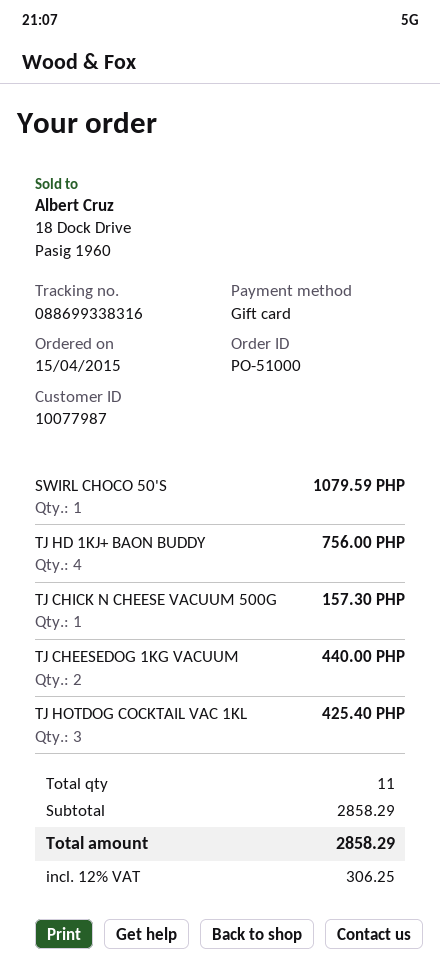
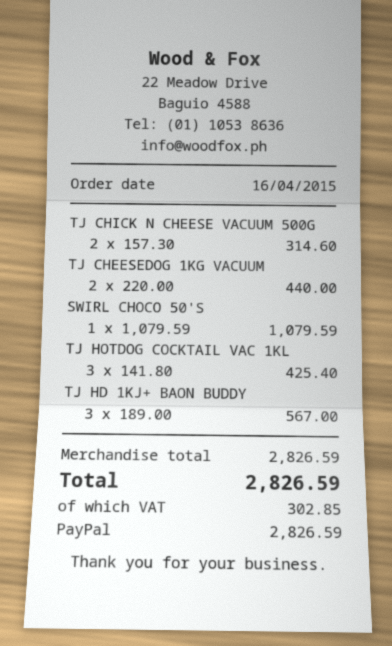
order date: 2015-04-15 -> 2015-04-16
payment method: gift card -> PayPal
TJ HD 1KJ+ BAON BUDDY: 4 for 756.00 -> 3 for 567.00
TJ CHICK N CHEESE VACUUM 500G: 1 for 157.30 -> 2 for 314.60
subtotal: 2858.29 -> 2826.59
tax: 306.25 -> 302.85
total: 2858.29 -> 2826.59

